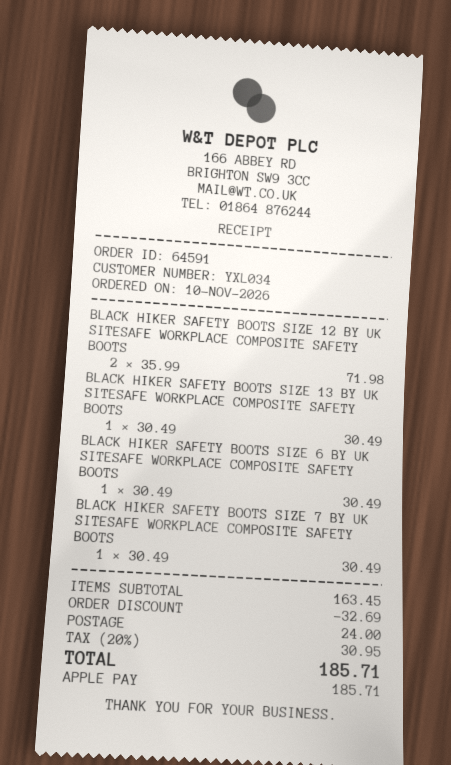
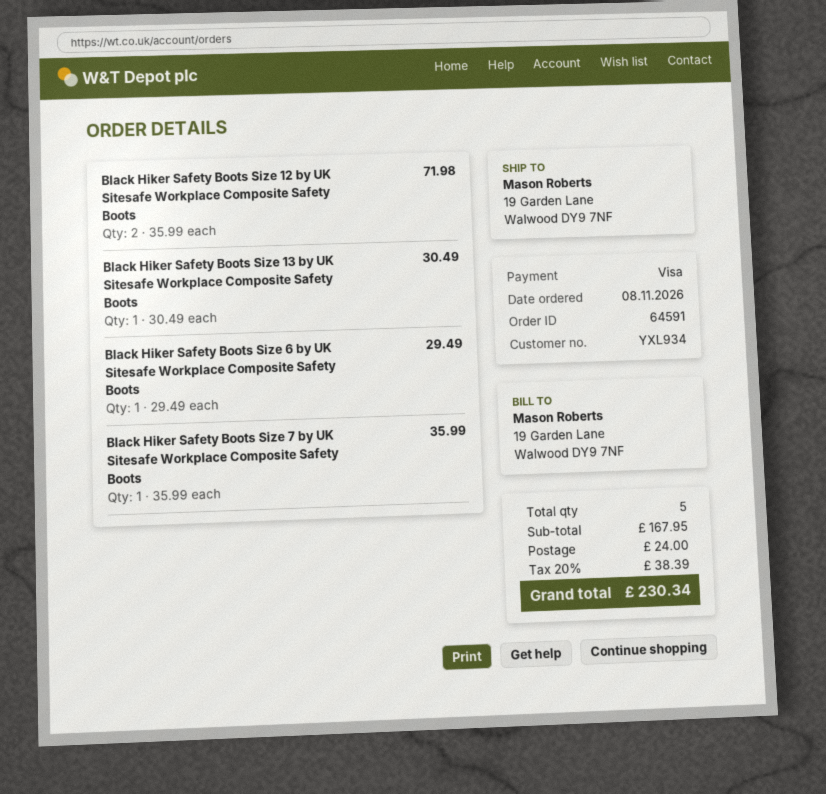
order date: 2026-11-10 -> 2026-11-08
customer number: YXL034 -> YXL934
payment method: Apple Pay -> Visa
BLACK HIKER SAFETY BOOTS SIZE 6 BY UK SITESAFE WORKPLACE COMPOSITE SAFETY BOOTS: 1 x 30.49 = 30.49 -> 1 x 29.49 = 29.49
BLACK HIKER SAFETY BOOTS SIZE 7 BY UK SITESAFE WORKPLACE COMPOSITE SAFETY BOOTS: 1 x 30.49 = 30.49 -> 1 x 35.99 = 35.99
subtotal: 163.45 -> 167.95
discount: 32.69 -> none
tax: 20% = 30.95 -> 20% = 38.39
total: 185.71 -> 230.34

